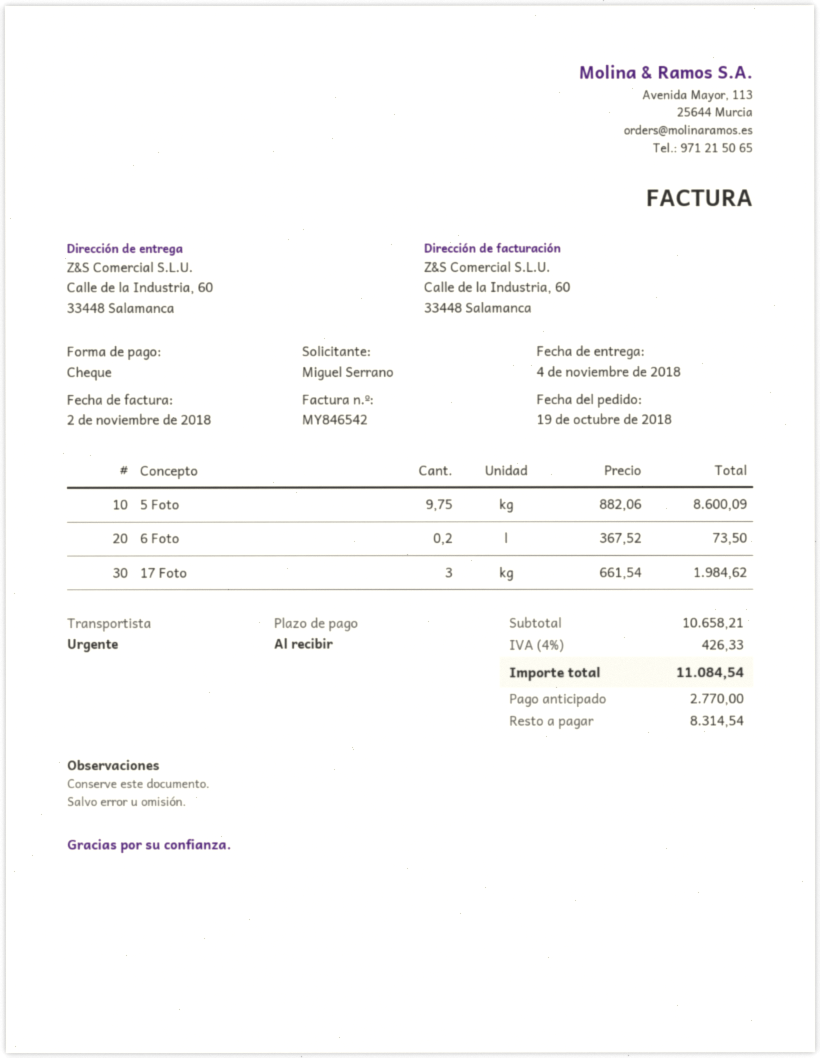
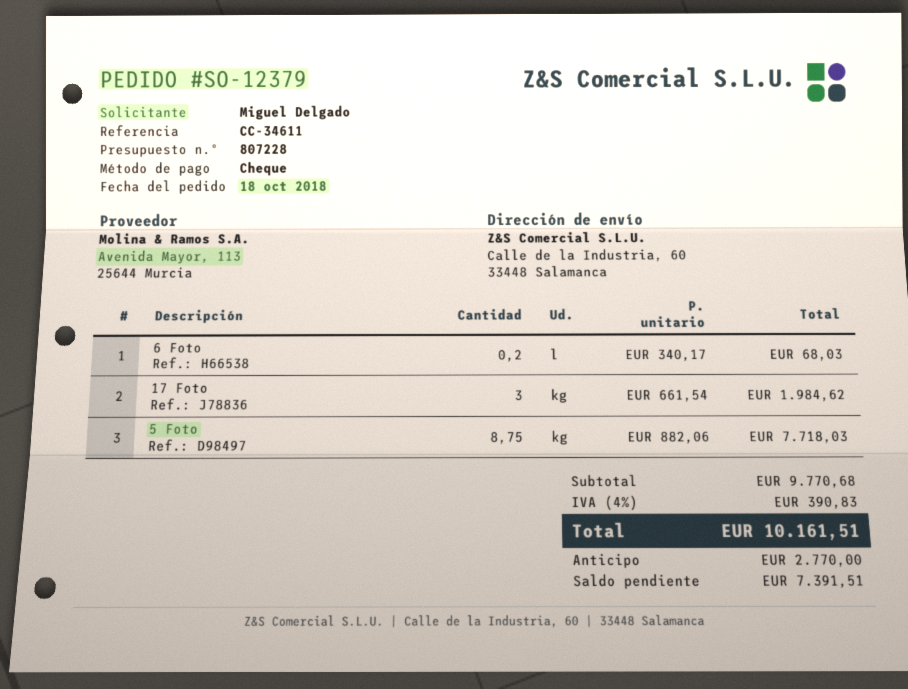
order date: 2018-10-19 -> 2018-10-18
ordered by: Miguel Serrano -> Miguel Delgado
5 Foto: 9.75 x 882.06 = 8600.09 -> 8.75 x 882.06 = 7718.03
6 Foto: 0.2 x 367.52 = 73.50 -> 0.2 x 340.17 = 68.03
subtotal: 10658.21 -> 9770.68
tax: 4% = 426.33 -> 4% = 390.83
total: 11084.54 -> 10161.51
balance: 8314.54 -> 7391.51

